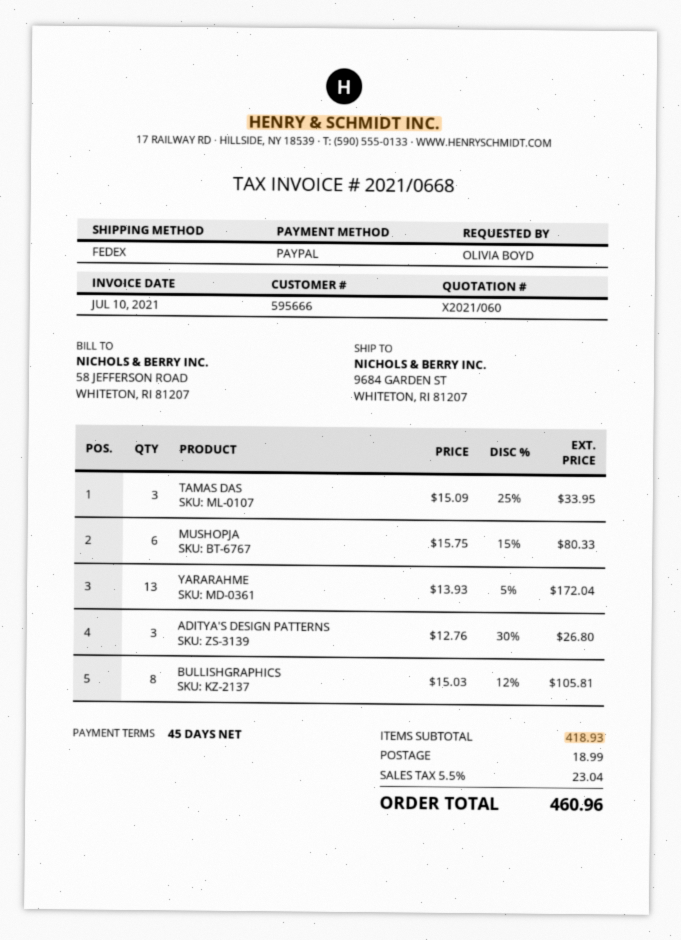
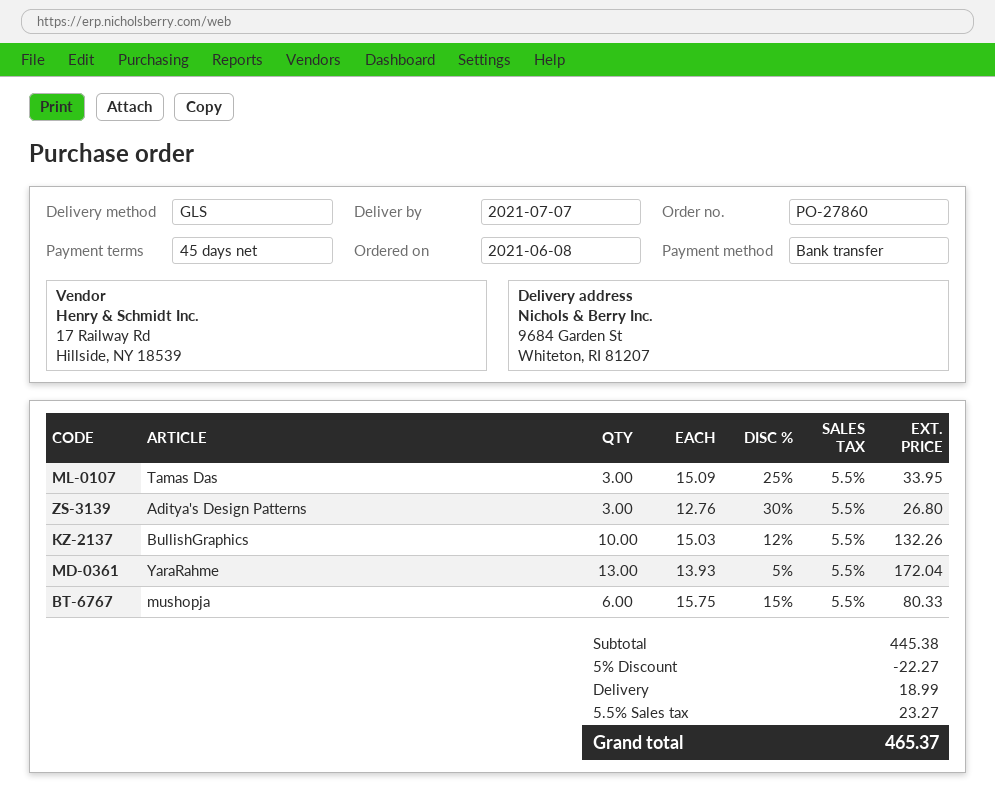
payment method: PayPal -> bank transfer
shipping method: FedEx -> GLS
BULLISHGRAPHICS: 8 x 15.03 - 12% = 105.81 -> 10 x 15.03 - 12% = 132.26
subtotal: 418.93 -> 445.38
discount: none -> 5% = 22.27
tax: 5.5% = 23.04 -> 5.5% = 23.27
total: 460.96 -> 465.37

